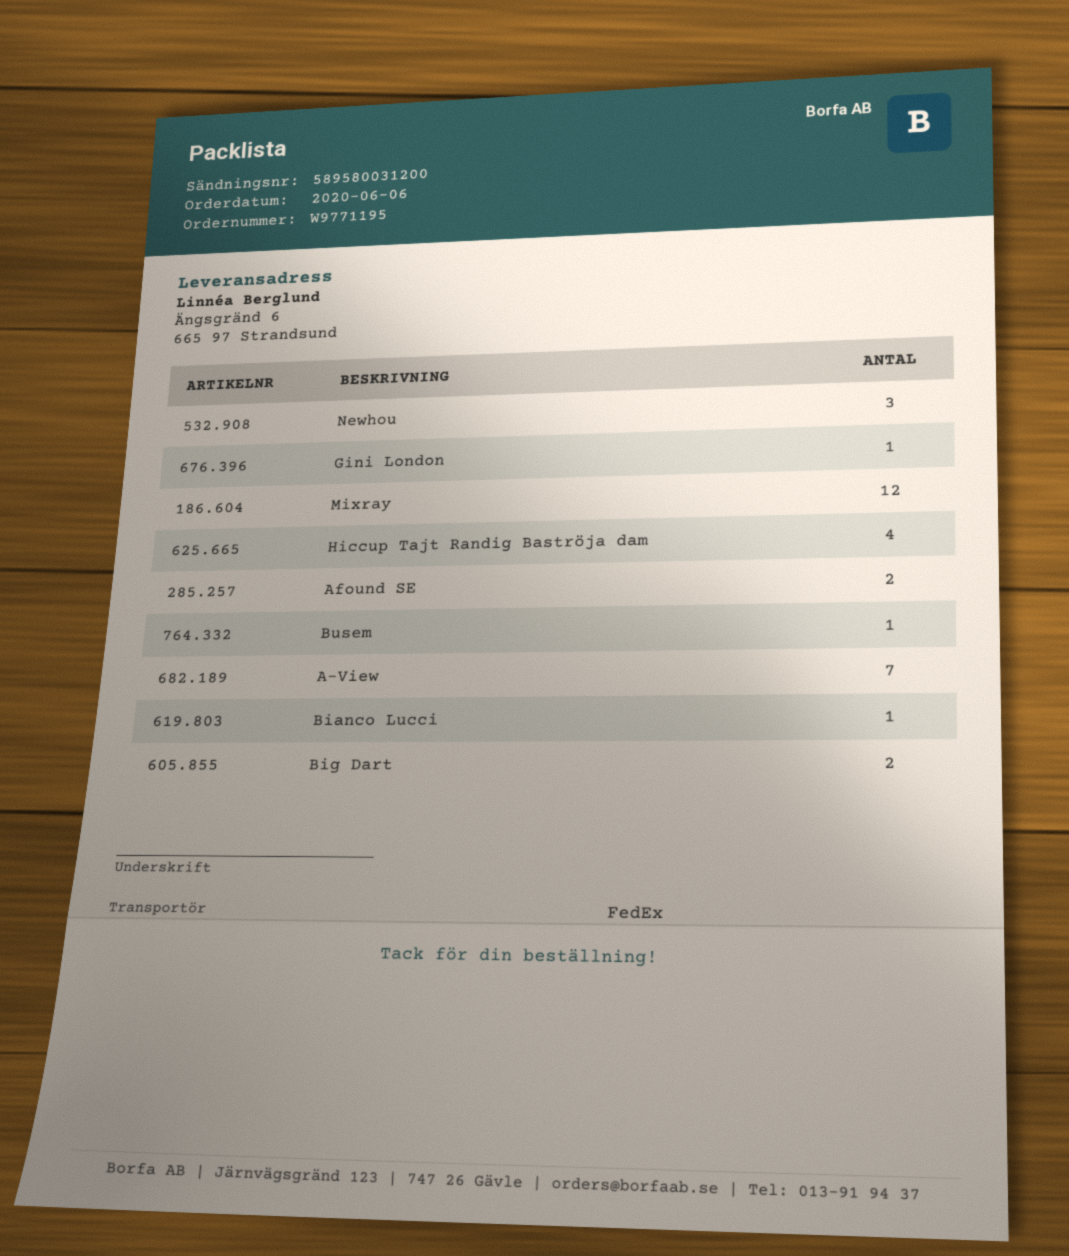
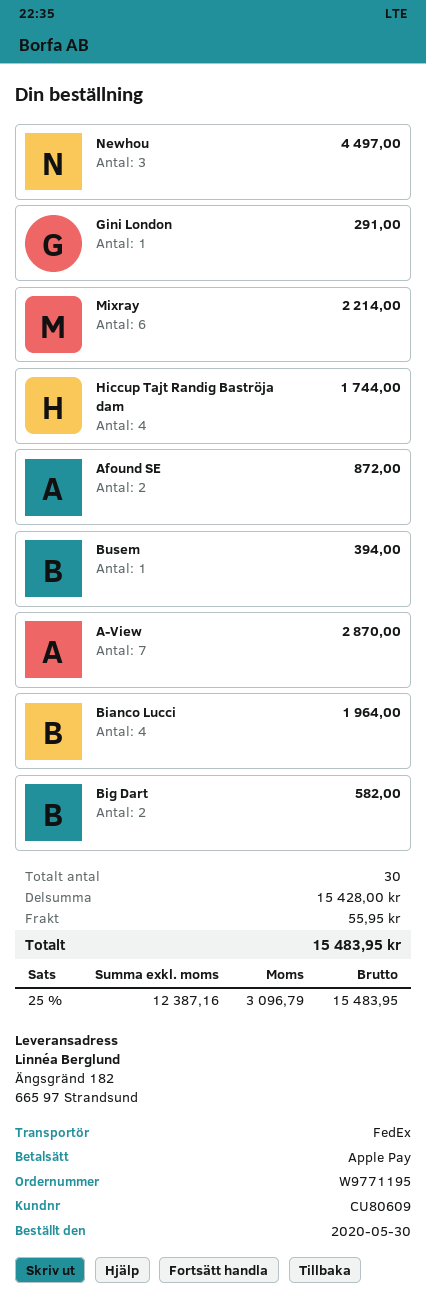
order date: 2020-06-06 -> 2020-05-30
ship to: Ängsgränd 6, 665 97 Strandsund -> Ängsgränd 182, 665 97 Strandsund
Mixray: 12 -> 6
Bianco Lucci: 1 -> 4

